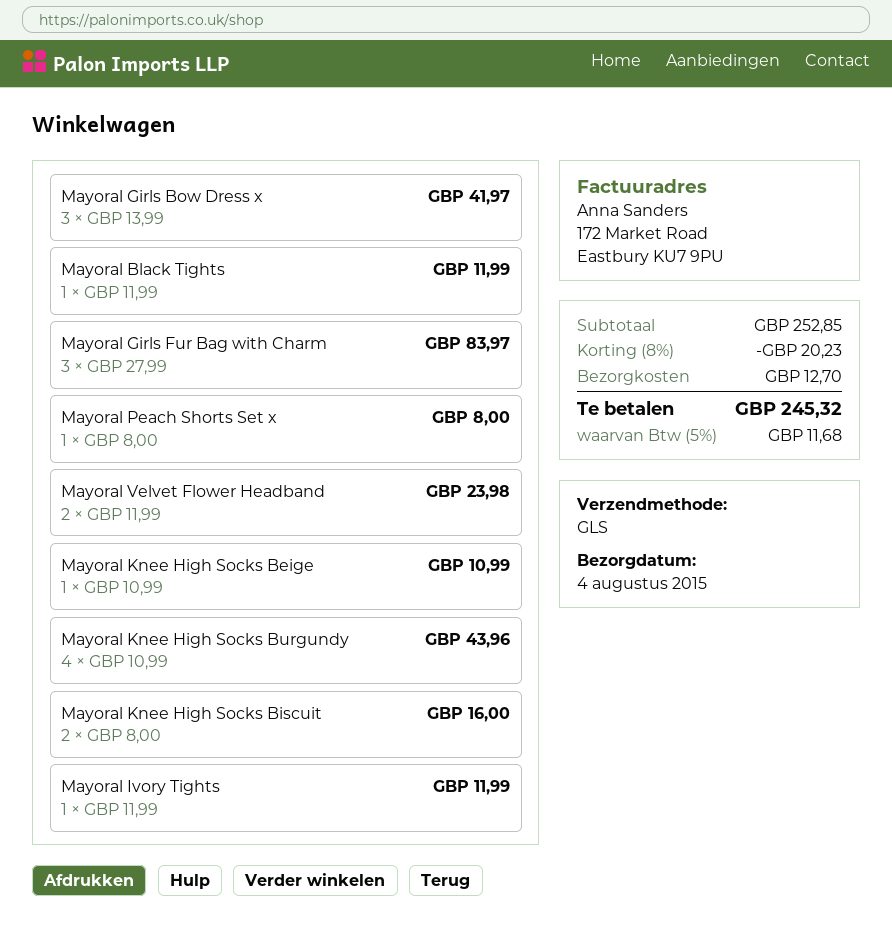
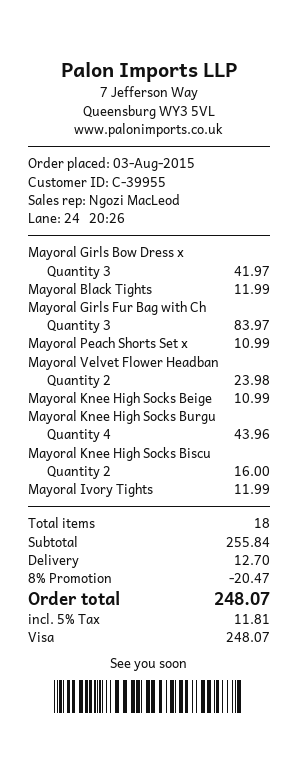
Mayoral Peach Shorts Set x: 1 for 8.00 -> 1 for 10.99
subtotal: 252.85 -> 255.84
discount: 8% = 20.23 -> 8% = 20.47
tax: 5% = 11.68 -> 5% = 11.81
total: 245.32 -> 248.07

